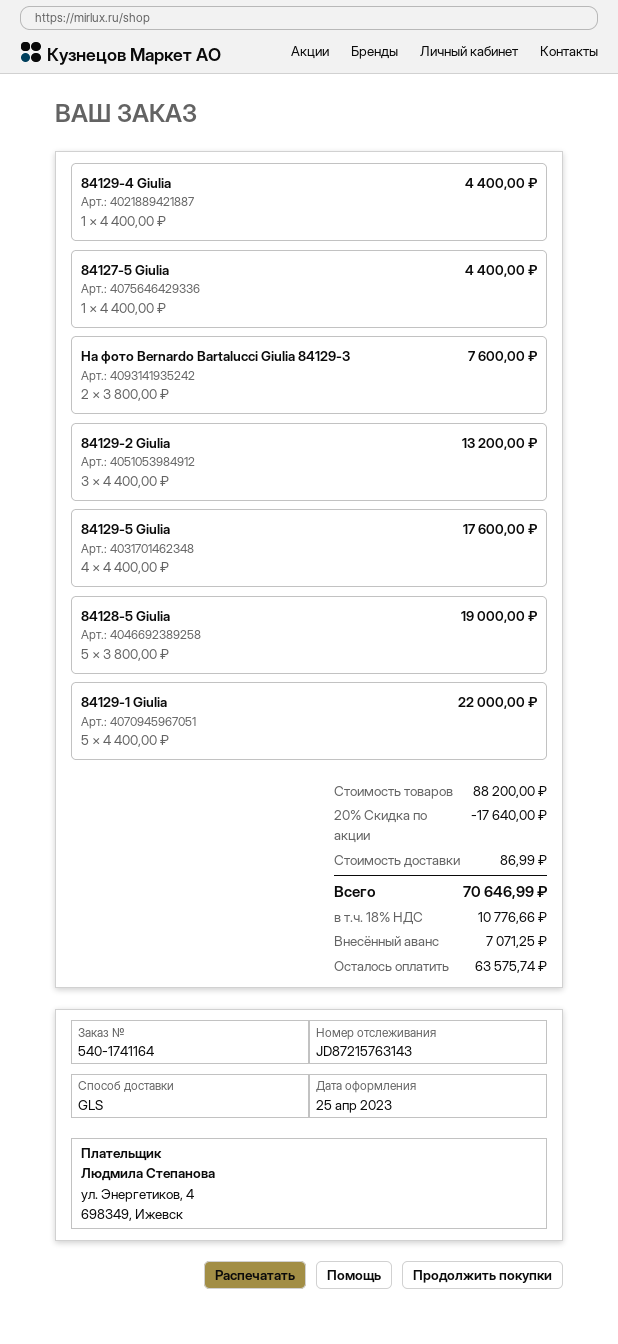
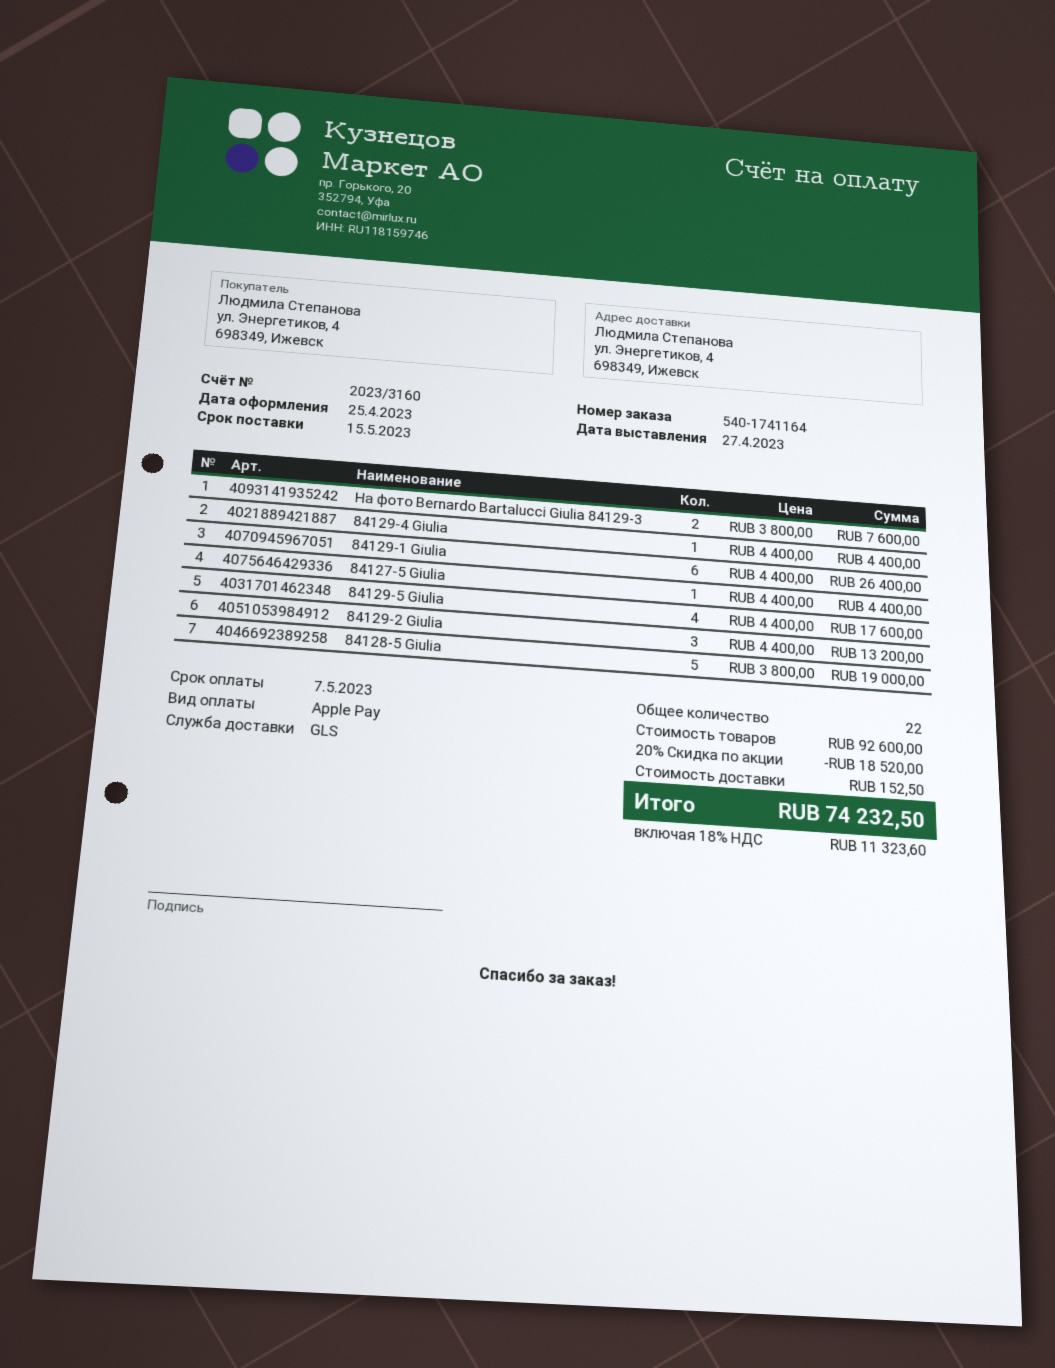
84129-1 Giulia: 5 x 4400.00 = 22000.00 -> 6 x 4400.00 = 26400.00
subtotal: 88200.00 -> 92600.00
discount: 20% = 17640.00 -> 20% = 18520.00
shipping: 86.99 -> 152.50
tax: 18% = 10776.66 -> 18% = 11323.60
total: 70646.99 -> 74232.50

